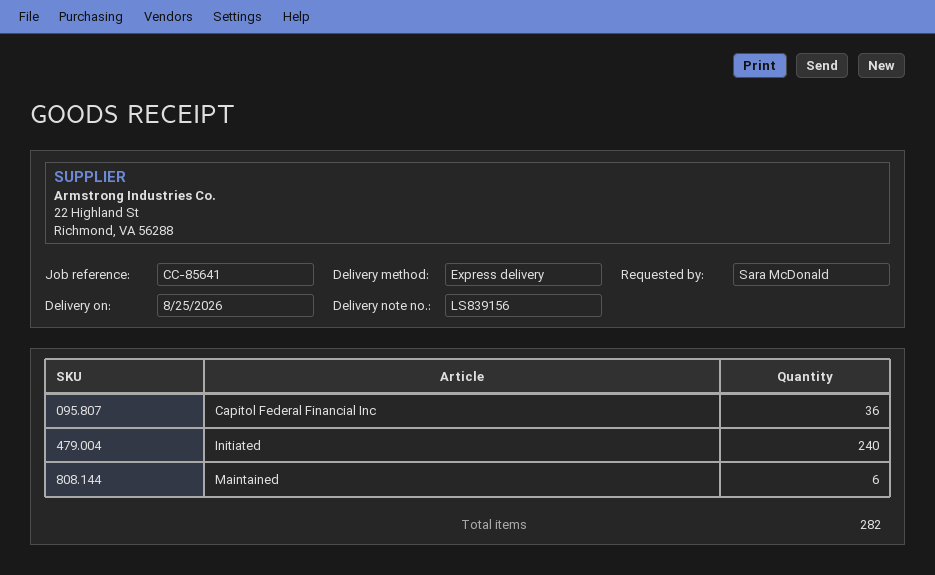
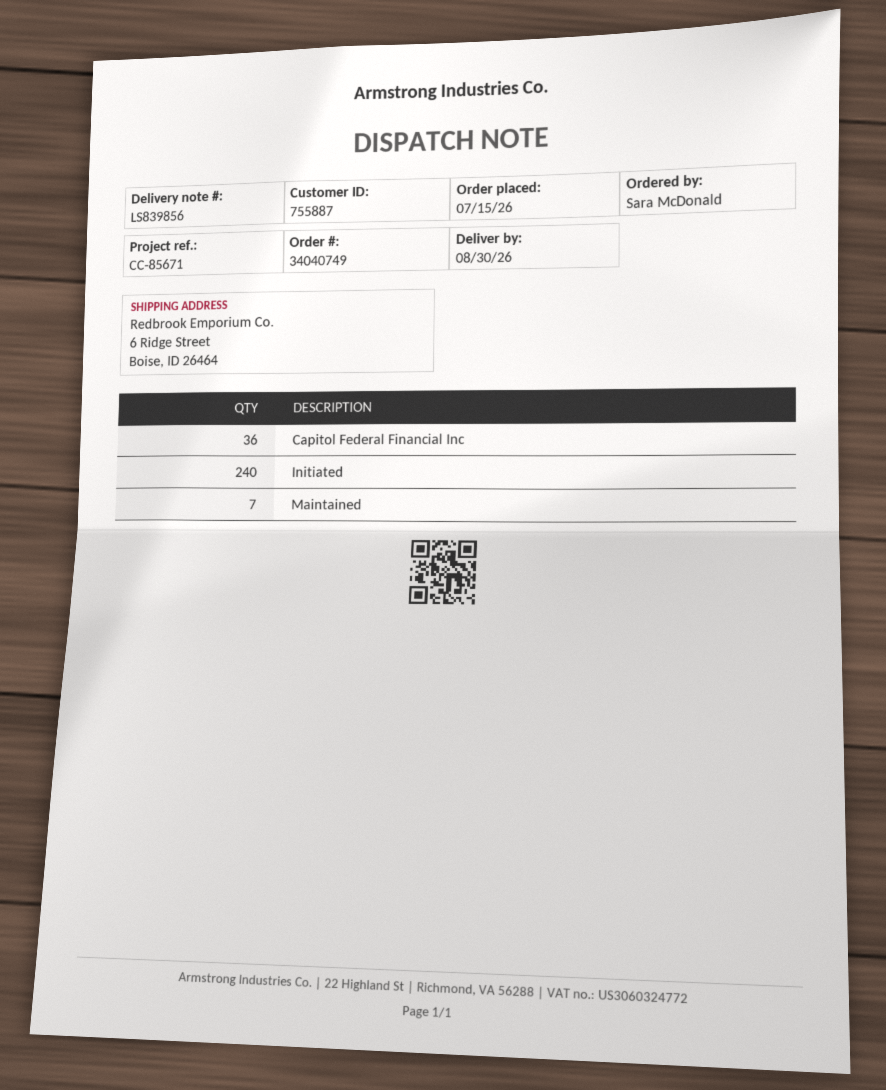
delivery note number: LS839156 -> LS839856
delivery date: 2026-08-25 -> 2026-08-30
reference: CC-85641 -> CC-85671
Maintained: 6 -> 7

